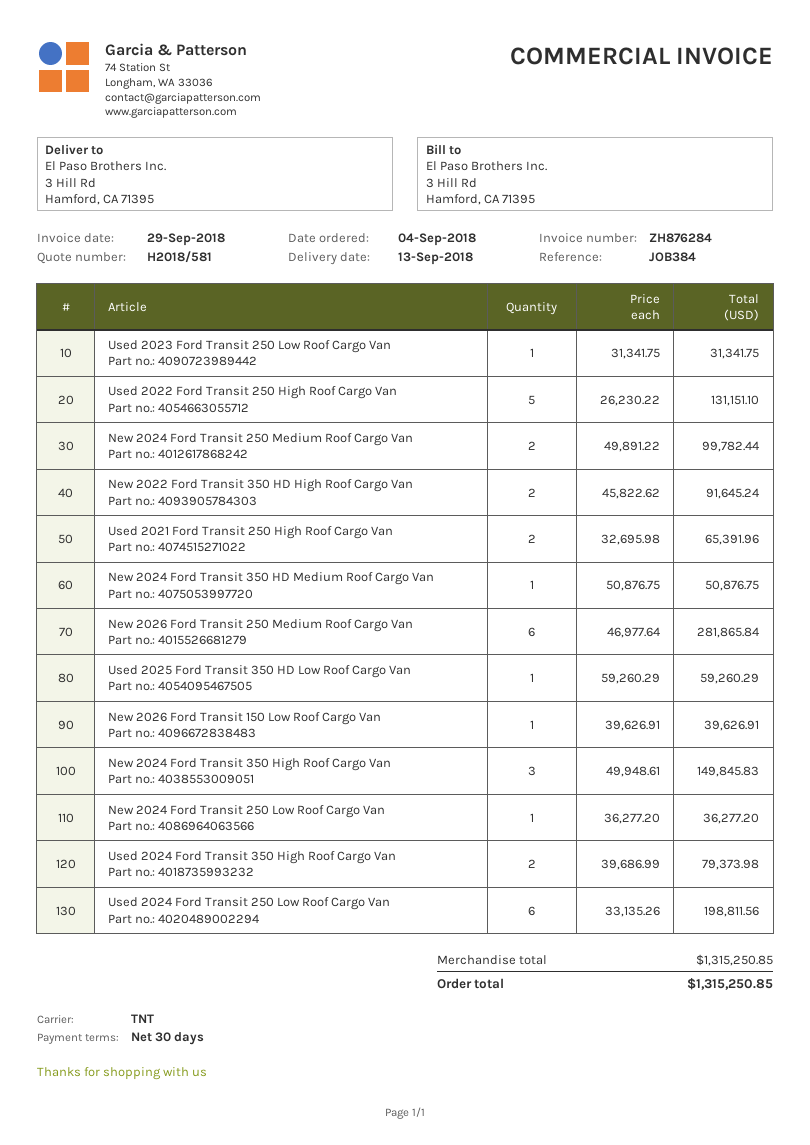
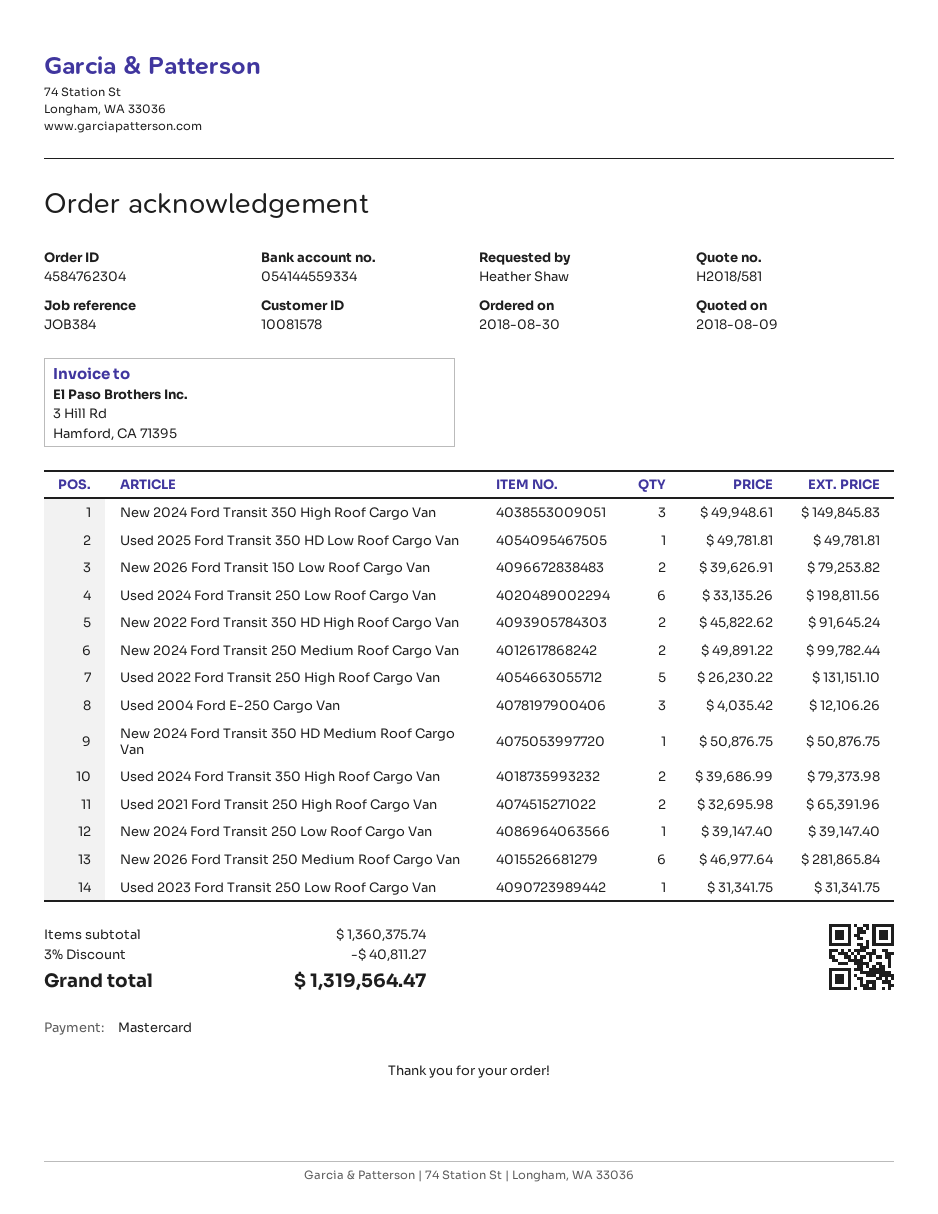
order date: 2018-09-04 -> 2018-08-30
Used 2025 Ford Transit 350 HD Low Roof Cargo Van: 1 x 59260.29 = 59260.29 -> 1 x 49781.81 = 49781.81
New 2026 Ford Transit 150 Low Roof Cargo Van: 1 x 39626.91 = 39626.91 -> 2 x 39626.91 = 79253.82
New 2024 Ford Transit 250 Low Roof Cargo Van: 1 x 36277.20 = 36277.20 -> 1 x 39147.40 = 39147.40
Used 2004 Ford E-250 Cargo Van: none -> 3 x 4035.42 = 12106.26
subtotal: 1315250.85 -> 1360375.74
discount: none -> 3% = 40811.27
total: 1315250.85 -> 1319564.47

